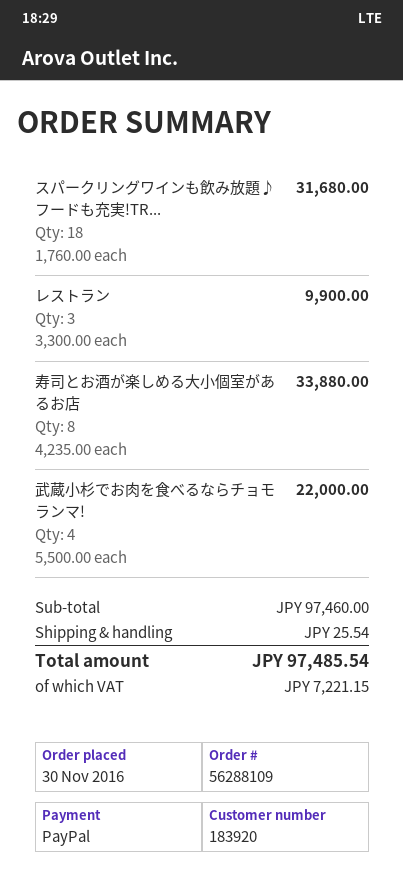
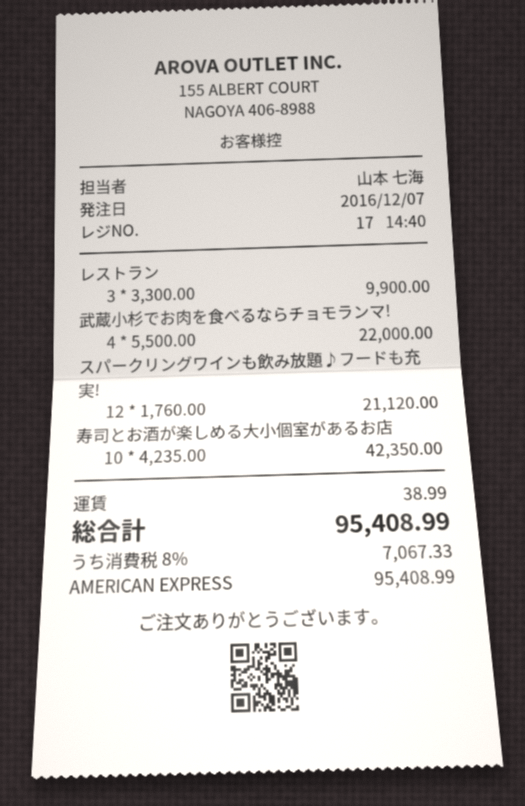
order date: 2016-11-30 -> 2016-12-07
payment method: PayPal -> American Express
スパークリングワインも飲み放題♪フードも充実!TR...: 18 x 1760.00 = 31680.00 -> 12 x 1760.00 = 21120.00
寿司とお酒が楽しめる大小個室があるお店: 8 x 4235.00 = 33880.00 -> 10 x 4235.00 = 42350.00
shipping: 25.54 -> 38.99
tax: 7221.15 -> 7067.33
total: 97485.54 -> 95408.99

